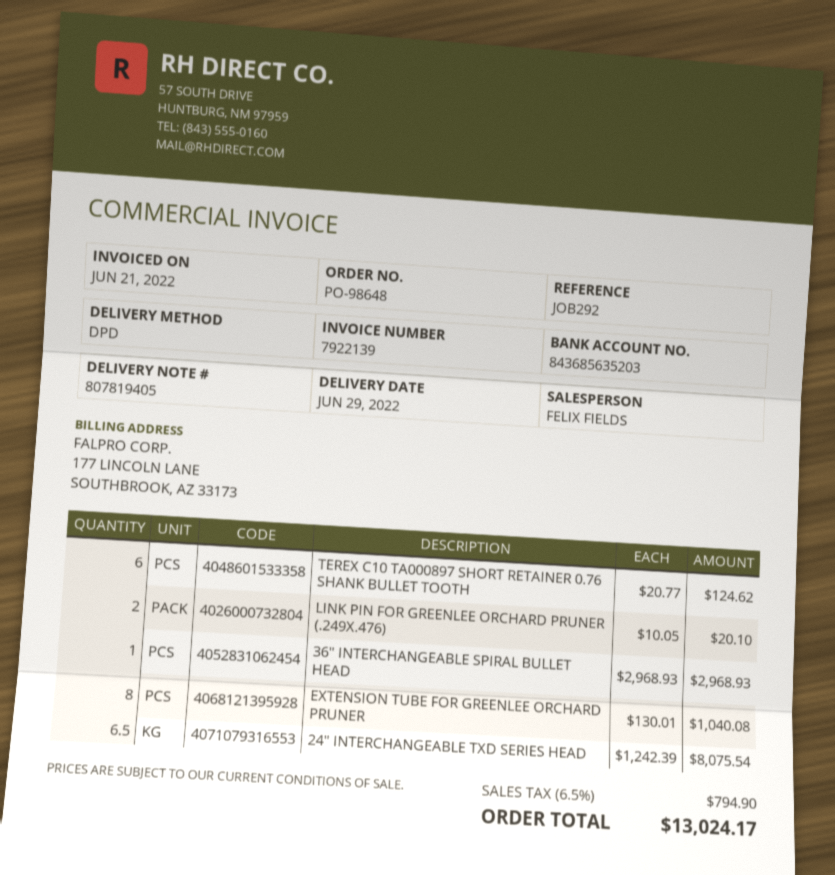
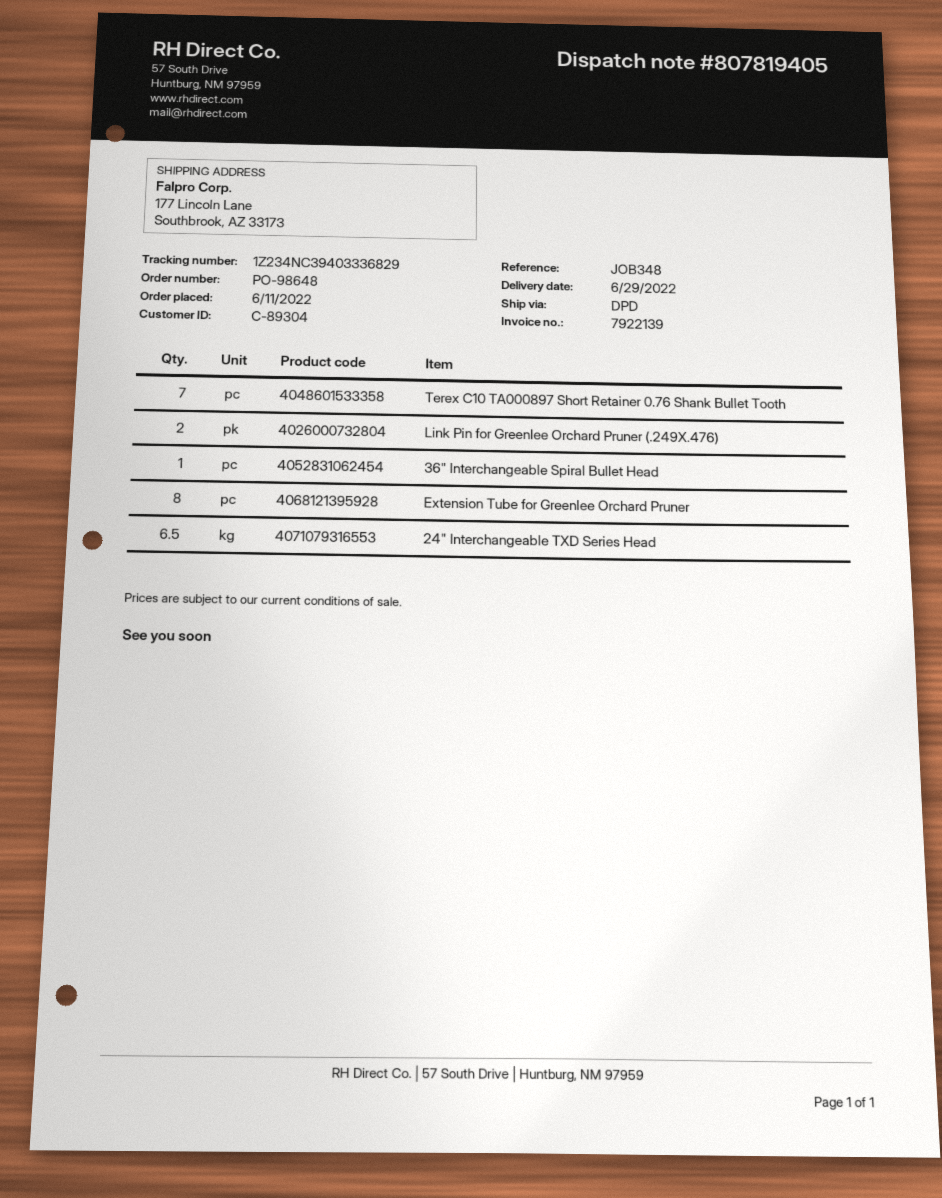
reference: JOB292 -> JOB348
TEREX C10 TA000897 SHORT RETAINER 0.76 SHANK BULLET TOOTH: 6 -> 7

